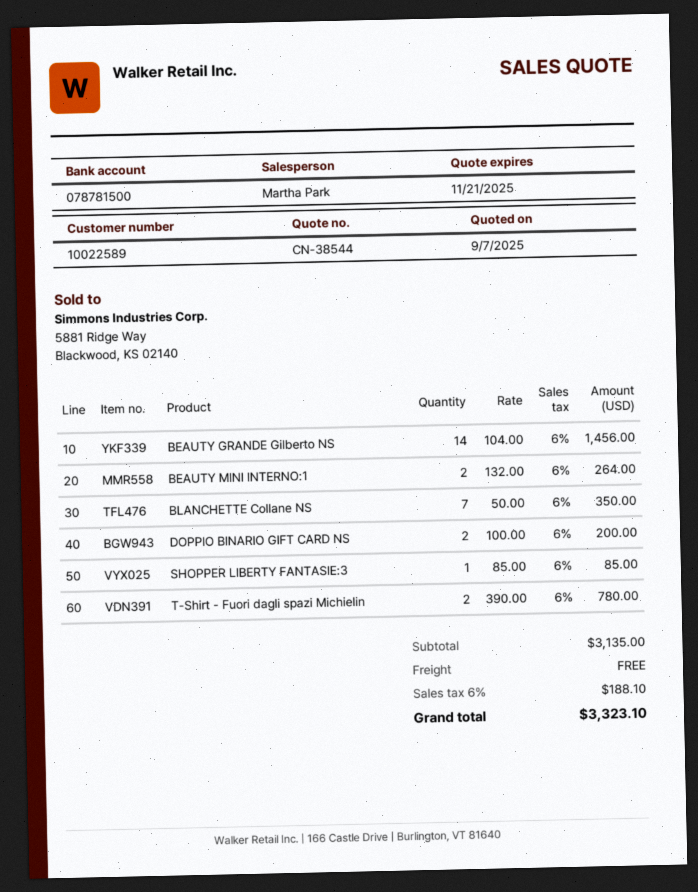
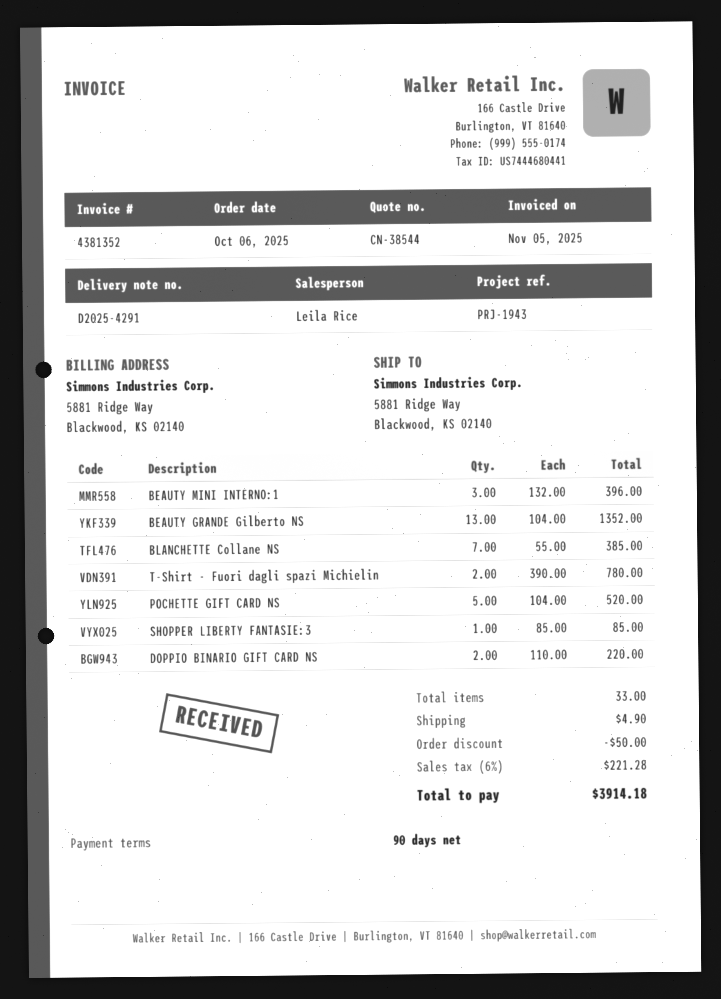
sales rep: Martha Park -> Leila Rice
BEAUTY GRANDE Gilberto NS: 14 x 104.00 = 1456.00 -> 13 x 104.00 = 1352.00
BEAUTY MINI INTERNO:1: 2 x 132.00 = 264.00 -> 3 x 132.00 = 396.00
BLANCHETTE Collane NS: 7 x 50.00 = 350.00 -> 7 x 55.00 = 385.00
DOPPIO BINARIO GIFT CARD NS: 2 x 100.00 = 200.00 -> 2 x 110.00 = 220.00
POCHETTE GIFT CARD NS: none -> 5 x 104.00 = 520.00
discount: none -> 50.00
shipping: 0.00 -> 4.90
tax: 6% = 188.10 -> 6% = 221.28
total: 3323.10 -> 3914.18

